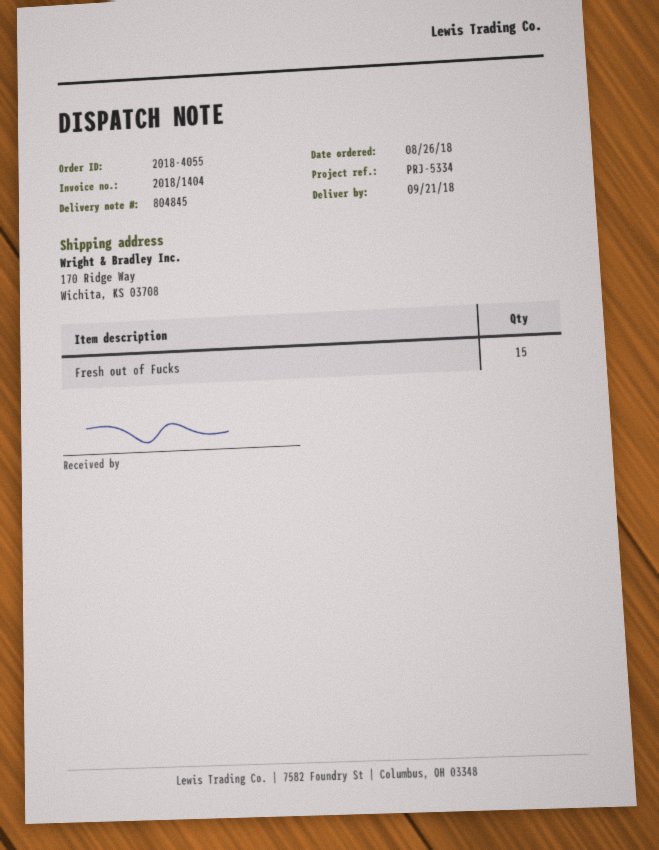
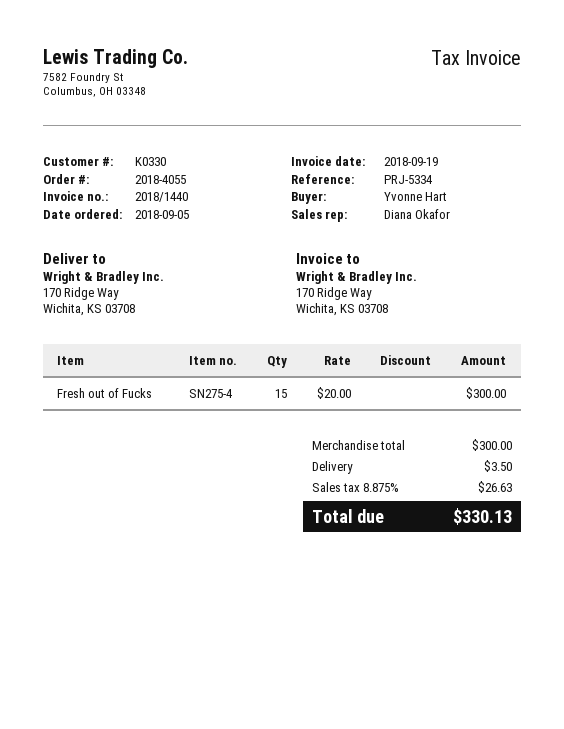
order date: 2018-08-26 -> 2018-09-05
invoice number: 2018/1404 -> 2018/1440

